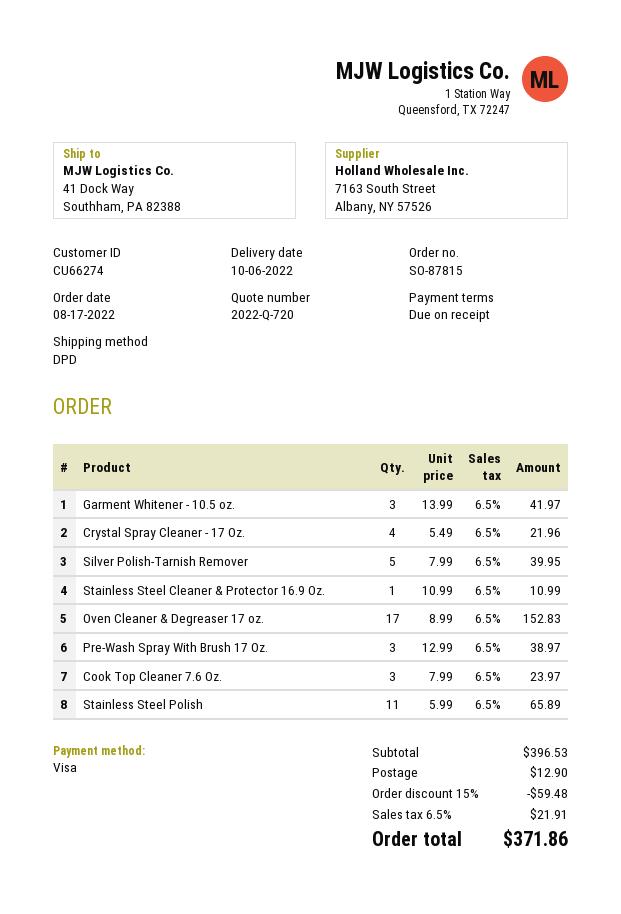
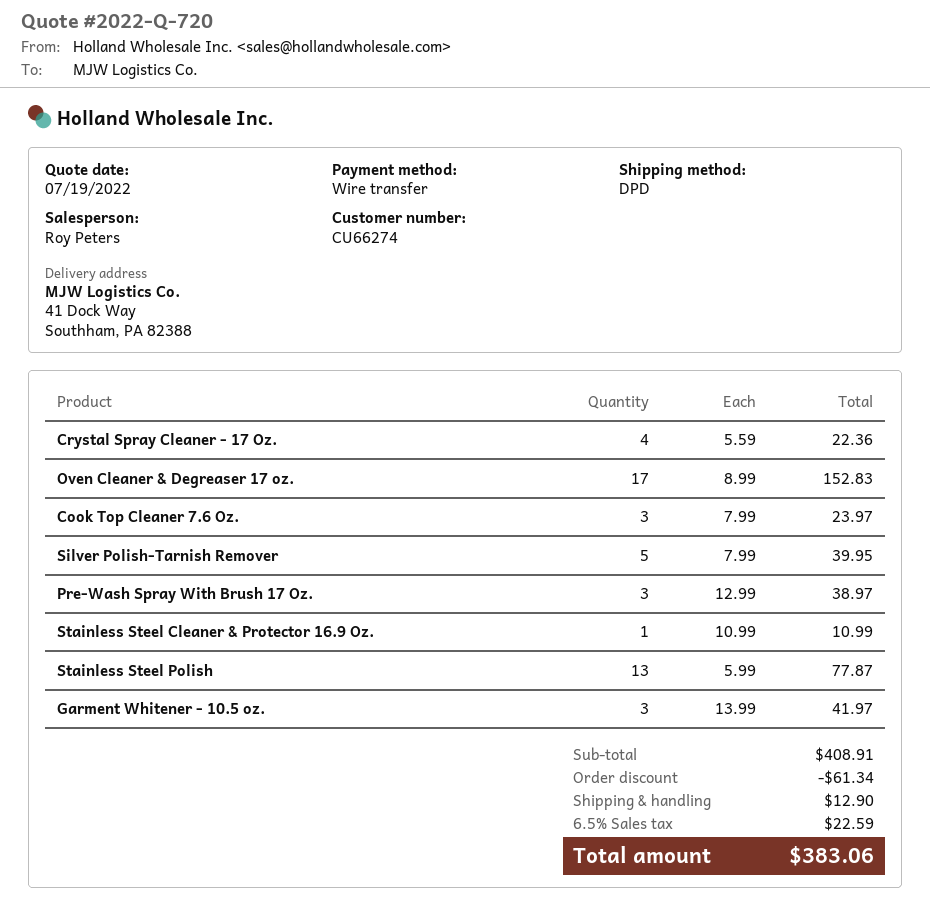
payment method: Visa -> bank transfer
Crystal Spray Cleaner - 17 Oz.: 4 x 5.49 = 21.96 -> 4 x 5.59 = 22.36
Stainless Steel Polish: 11 x 5.99 = 65.89 -> 13 x 5.99 = 77.87
subtotal: 396.53 -> 408.91
discount: 59.48 -> 61.34
tax: 6.5% = 21.91 -> 6.5% = 22.59
total: 371.86 -> 383.06

